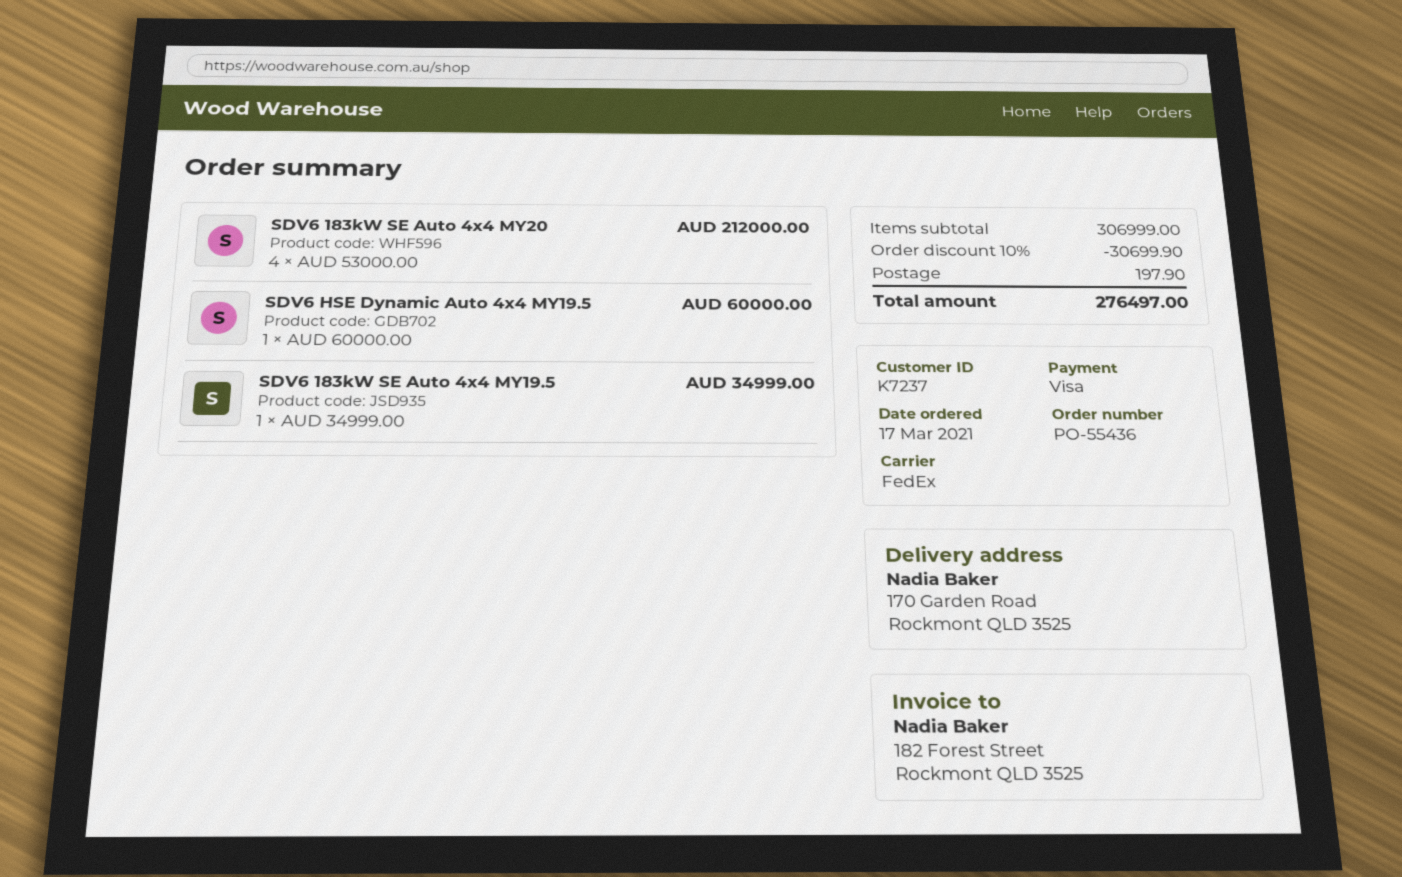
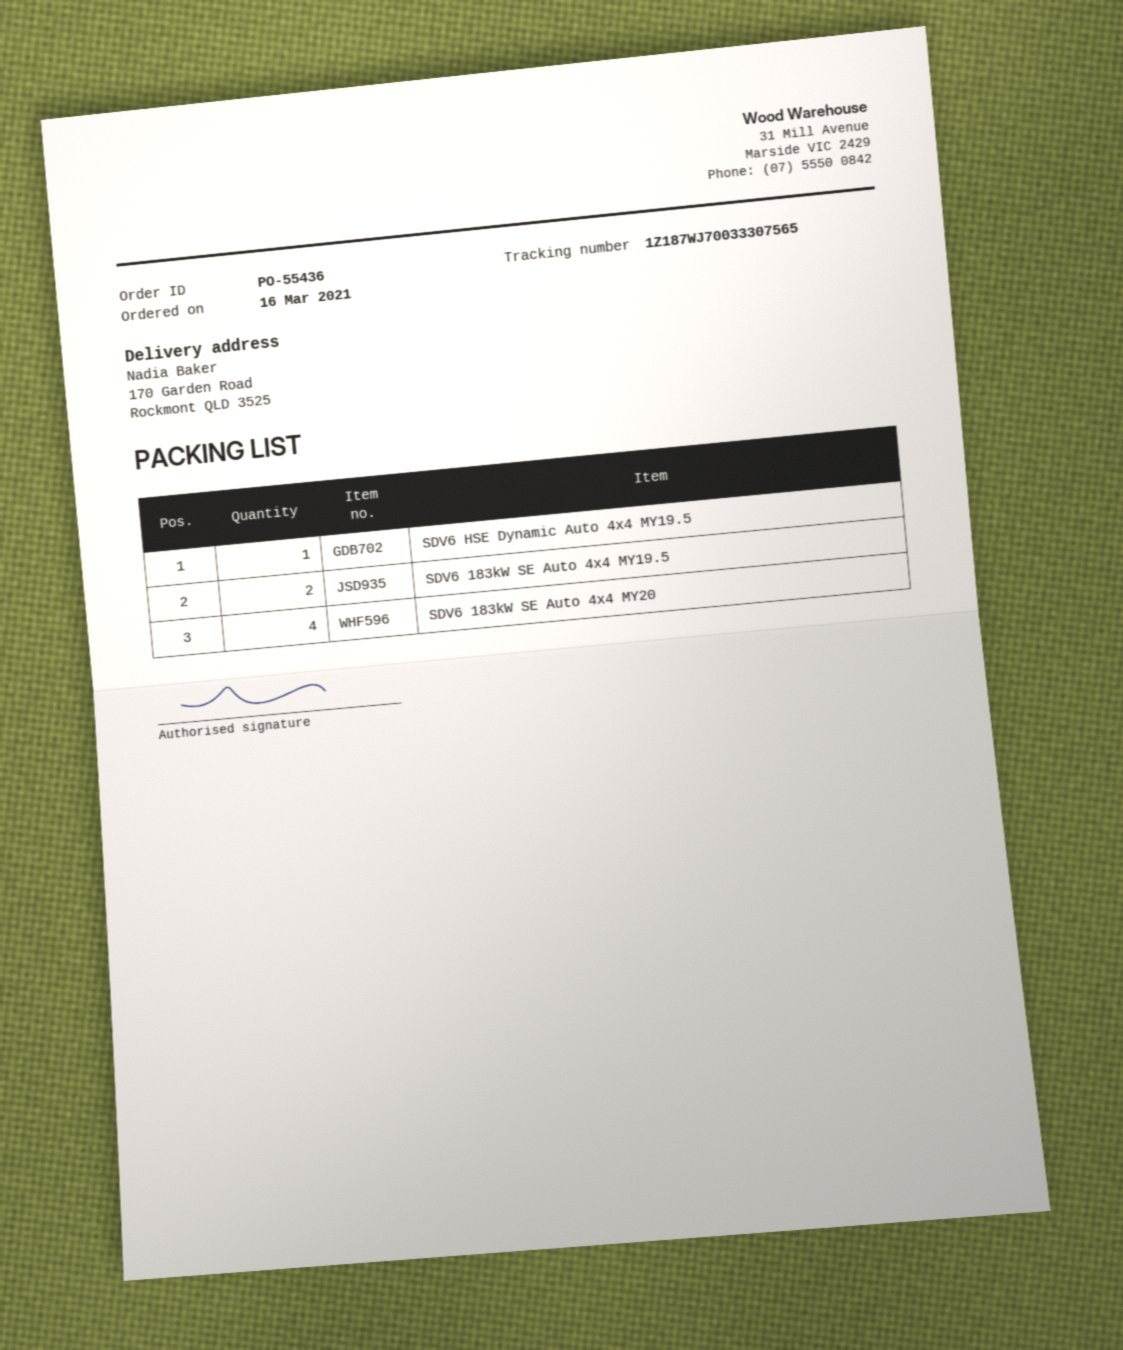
order date: 2021-03-17 -> 2021-03-16
SDV6 183kW SE Auto 4x4 MY19.5: 1 -> 2

